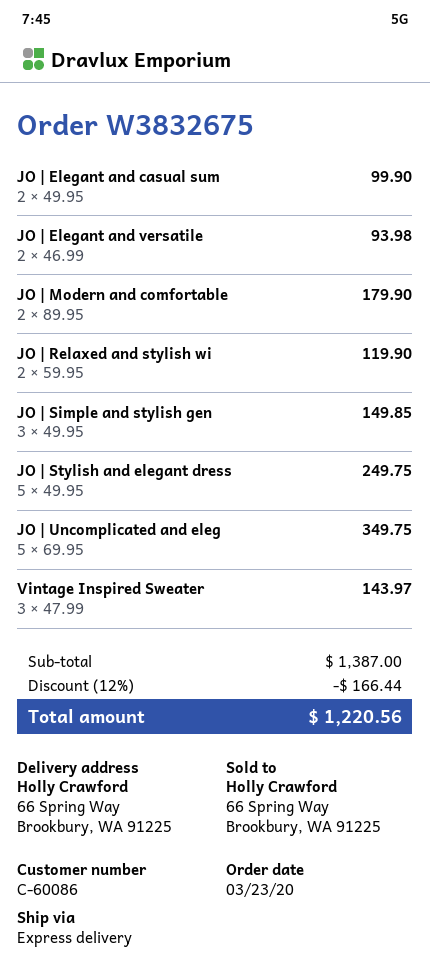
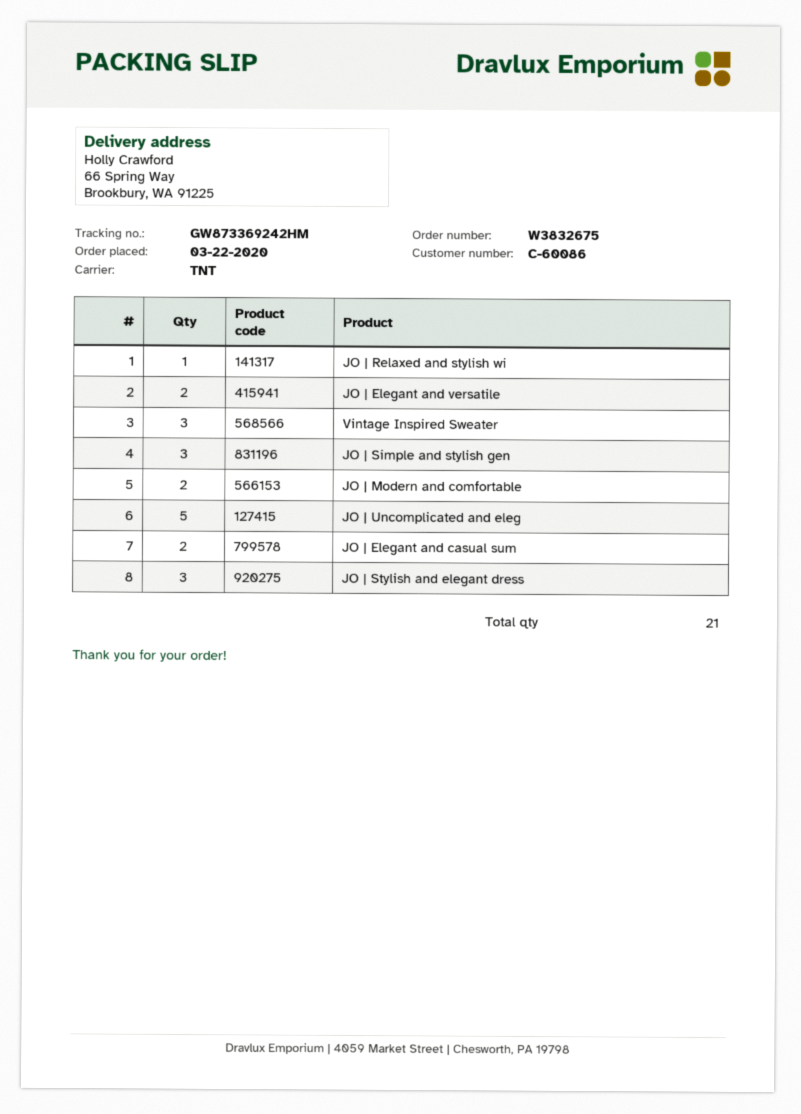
order date: 2020-03-23 -> 2020-03-22
shipping method: express -> TNT
JO | Relaxed and stylish wi: 2 -> 1
JO | Stylish and elegant dress: 5 -> 3

